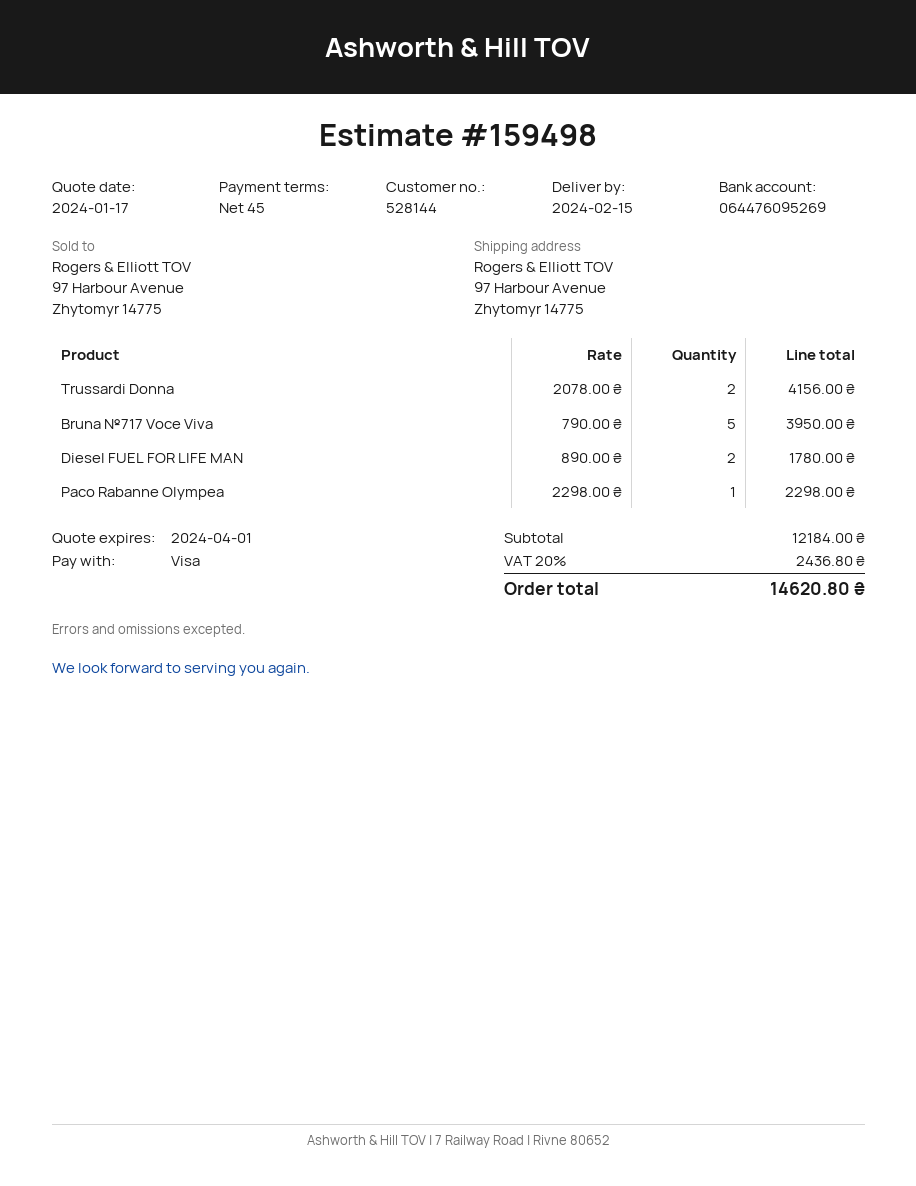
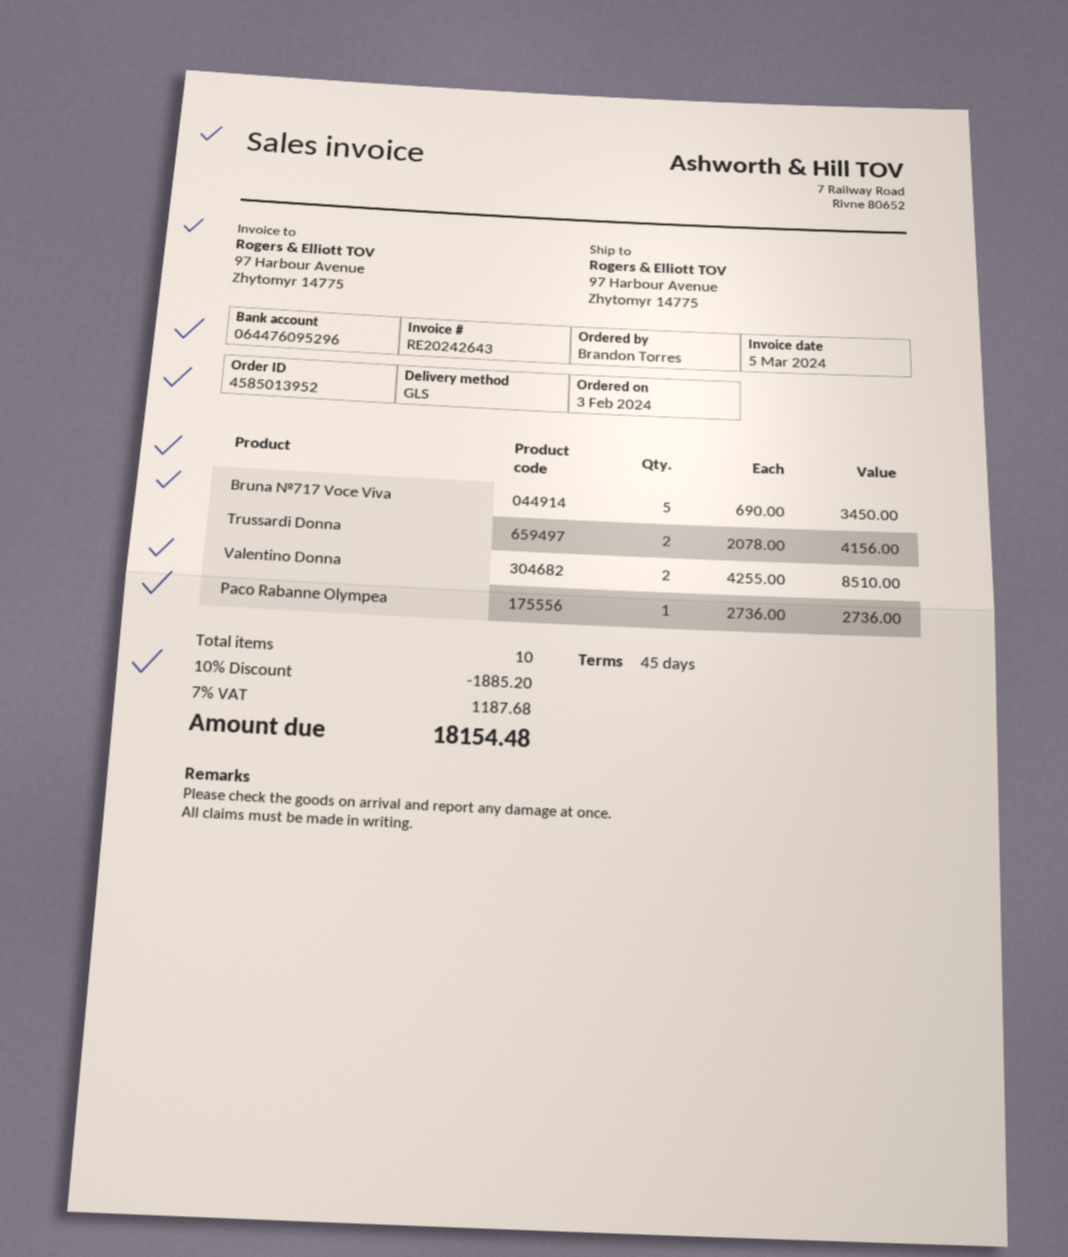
bank account: 064476095269 -> 064476095296
Bruna №717 Voce Viva: 5 x 790.00 = 3950.00 -> 5 x 690.00 = 3450.00
Diesel FUEL FOR LIFE MAN: 2 x 890.00 = 1780.00 -> none
Paco Rabanne Olympea: 1 x 2298.00 = 2298.00 -> 1 x 2736.00 = 2736.00
Valentino Donna: none -> 2 x 4255.00 = 8510.00
discount: none -> 10% = 1885.20
tax: 20% = 2436.80 -> 7% = 1187.68
total: 14620.80 -> 18154.48

